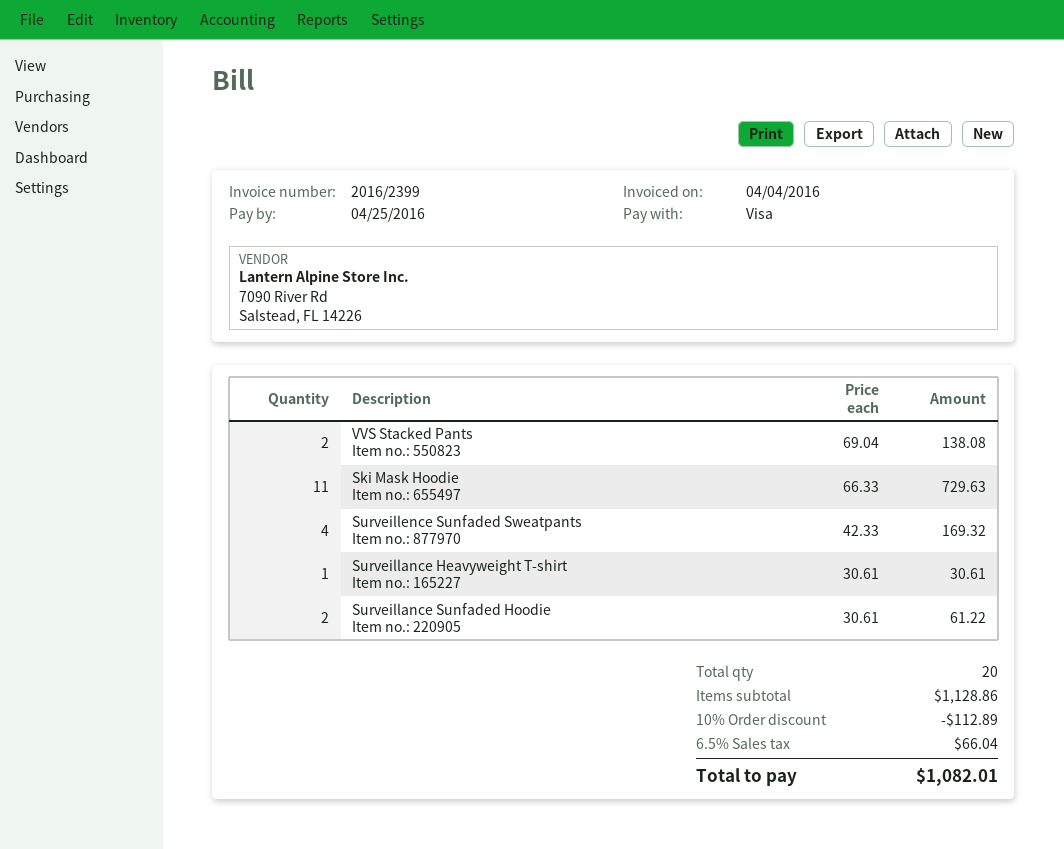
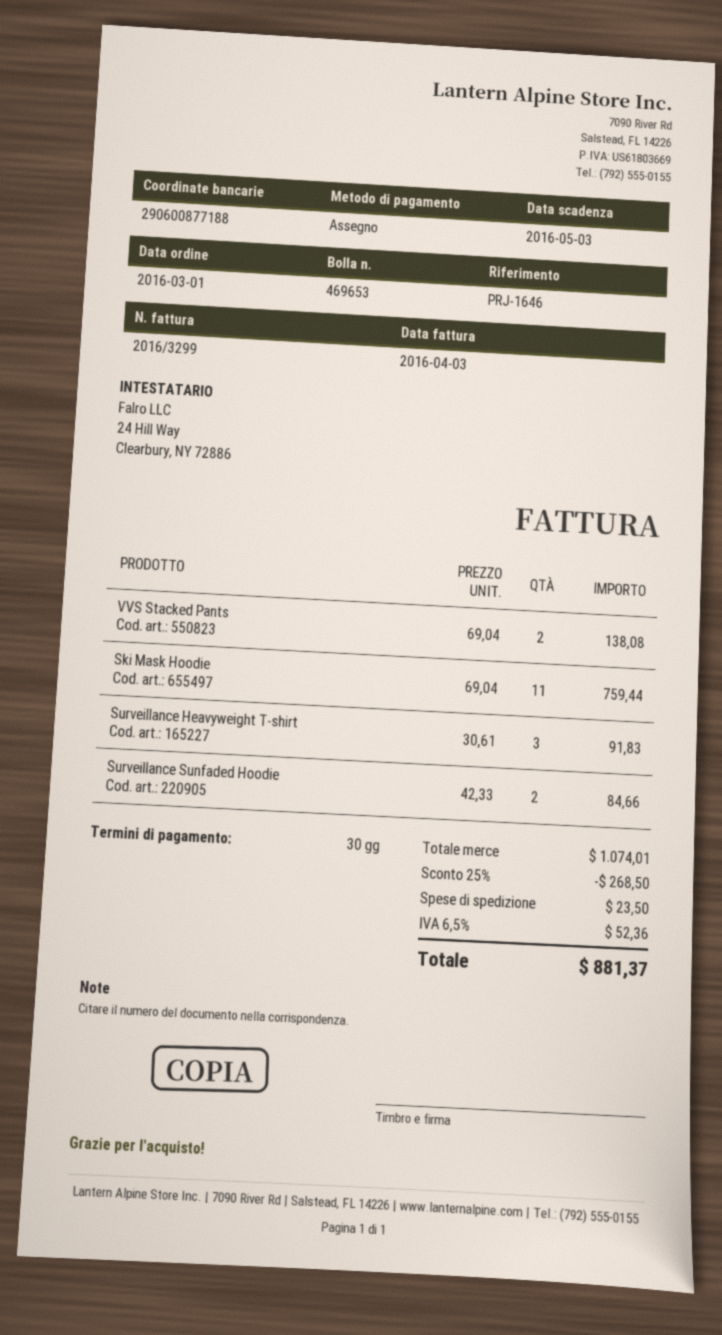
invoice number: 2016/2399 -> 2016/3299
invoice date: 2016-04-04 -> 2016-04-03
due date: 2016-04-25 -> 2016-05-03
payment method: Visa -> cheque
Ski Mask Hoodie: 11 x 66.33 = 729.63 -> 11 x 69.04 = 759.44
Surveillence Sunfaded Sweatpants: 4 x 42.33 = 169.32 -> none
Surveillance Heavyweight T-shirt: 1 x 30.61 = 30.61 -> 3 x 30.61 = 91.83
Surveillance Sunfaded Hoodie: 2 x 30.61 = 61.22 -> 2 x 42.33 = 84.66
subtotal: 1128.86 -> 1074.01
discount: 10% = 112.89 -> 25% = 268.50
shipping: none -> 23.50
tax: 6.5% = 66.04 -> 6.5% = 52.36
total: 1082.01 -> 881.37

